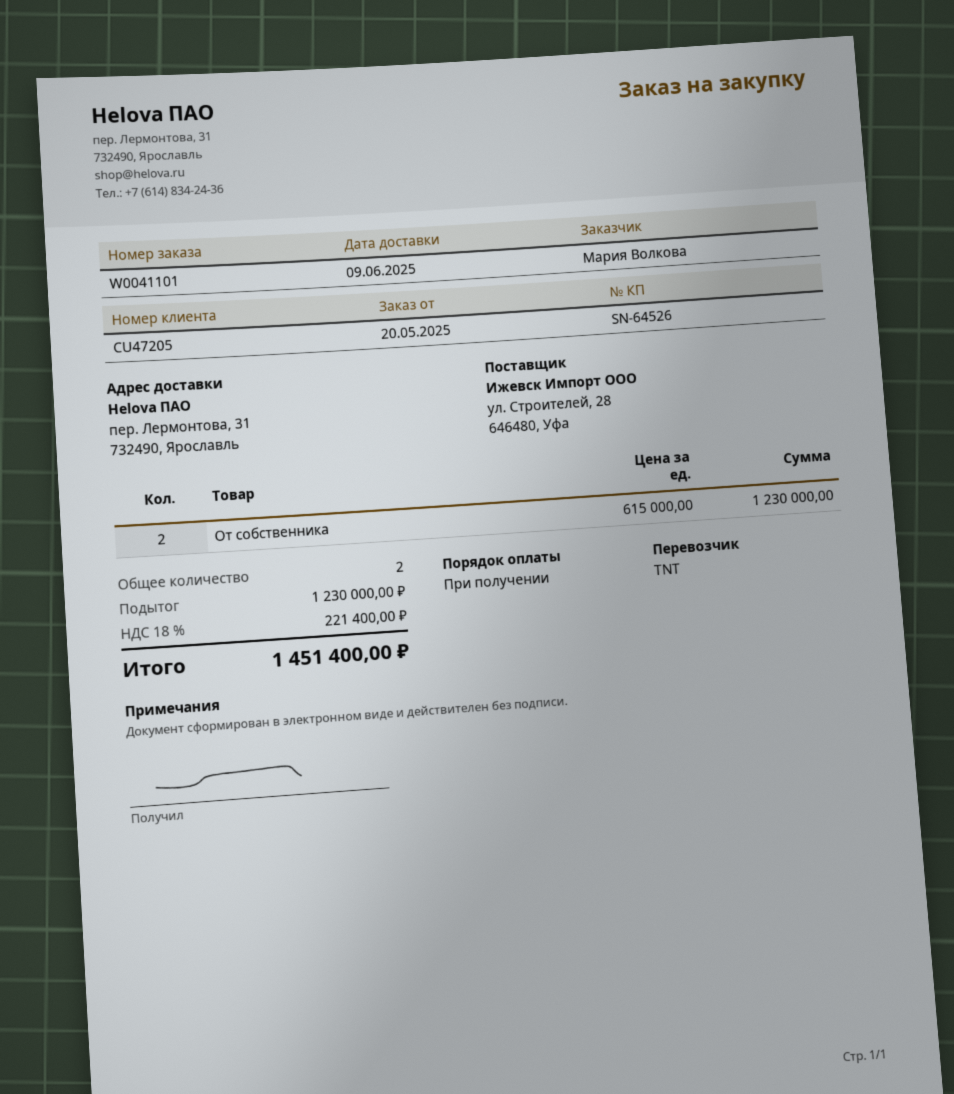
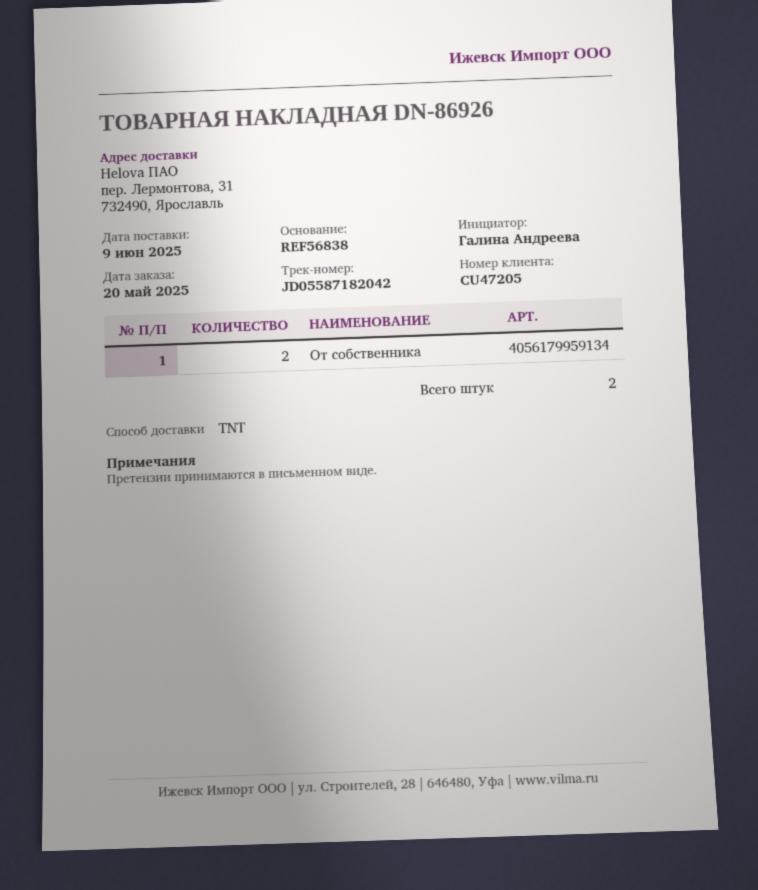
ordered by: Мария Волкова -> Галина Андреева

